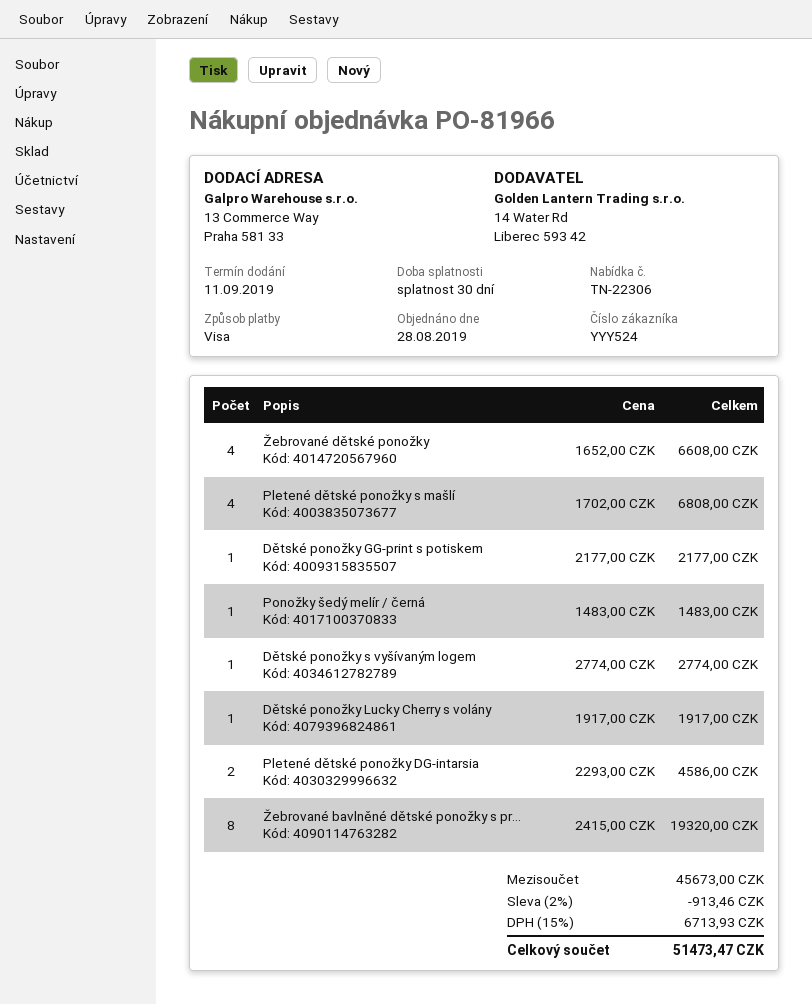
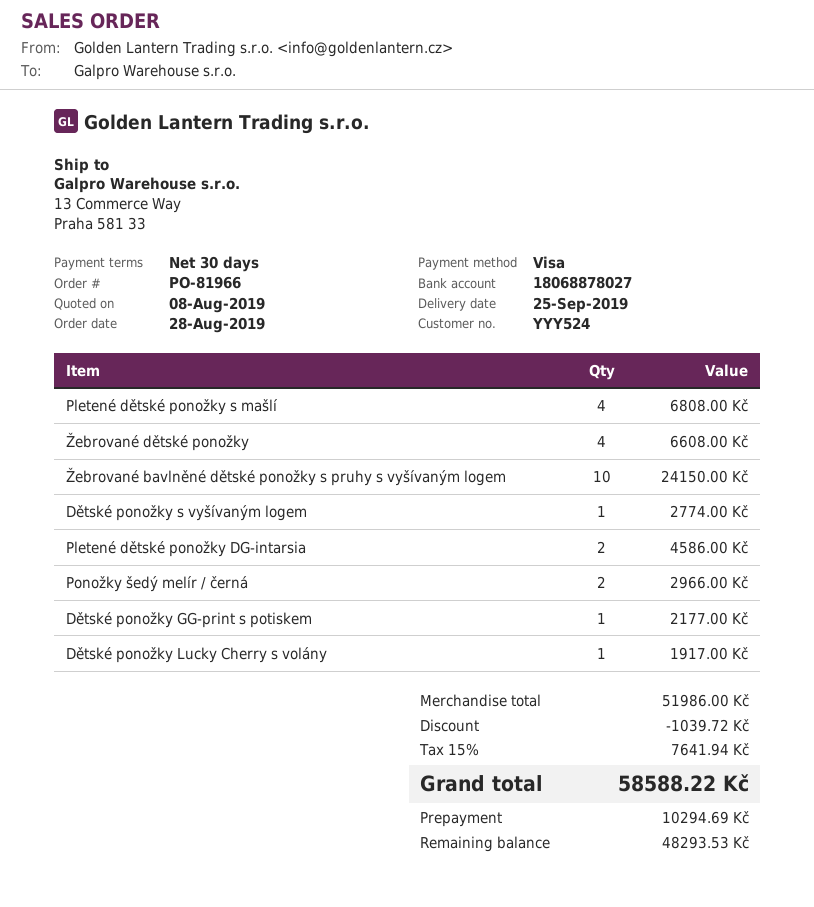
delivery date: 2019-09-11 -> 2019-09-25
Ponožky šedý melír / černá: 1 for 1483.00 -> 2 for 2966.00
Žebrované bavlněné dětské ponožky s pr...: 8 for 19320.00 -> 10 for 24150.00
subtotal: 45673.00 -> 51986.00
discount: 913.46 -> 1039.72
tax: 15% = 6713.93 -> 15% = 7641.94
total: 51473.47 -> 58588.22

